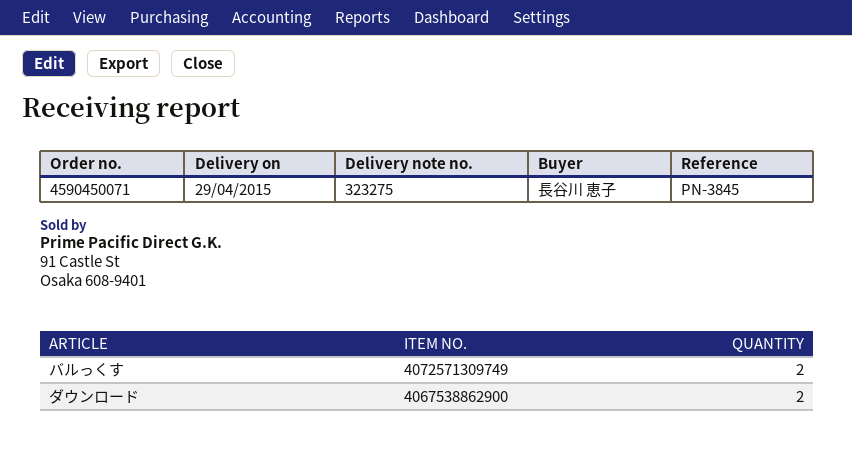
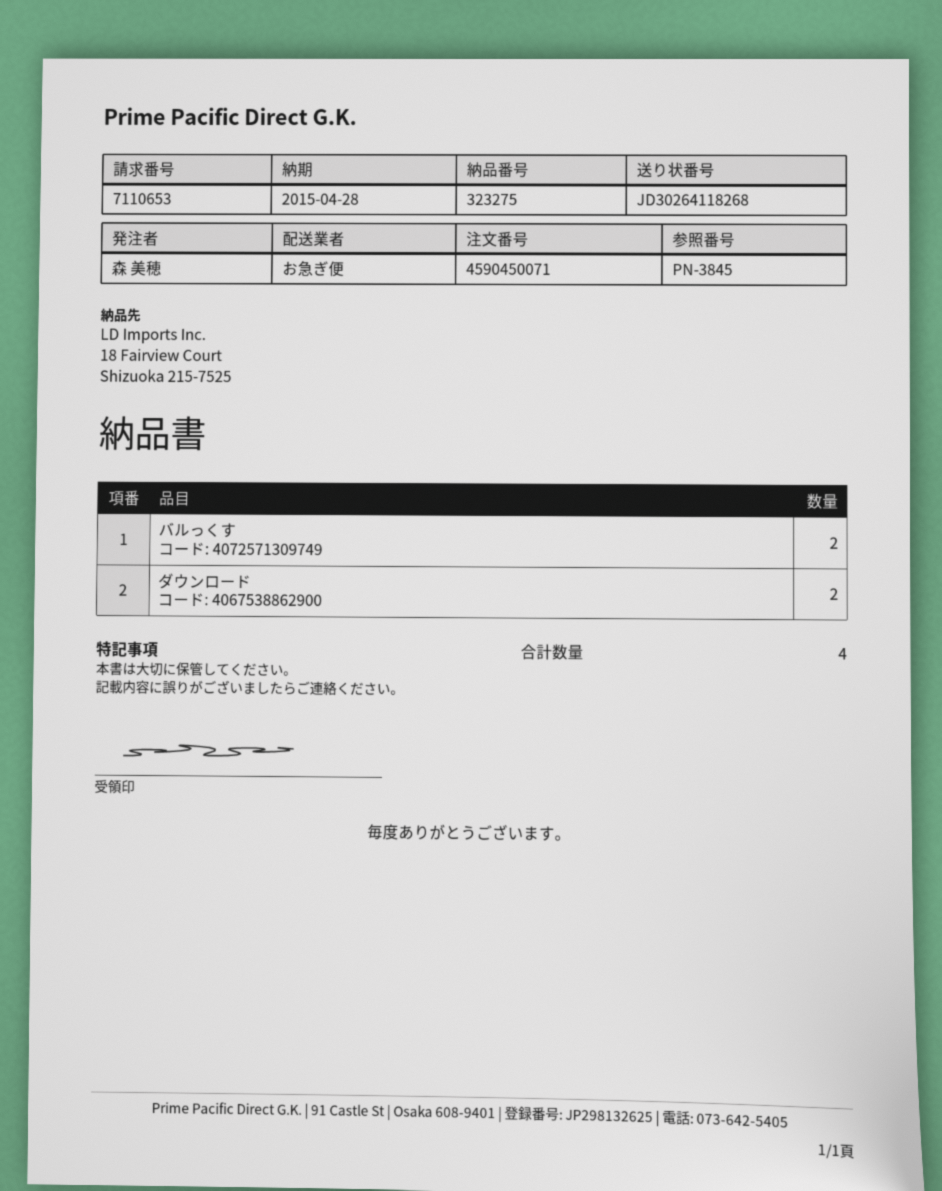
delivery date: 2015-04-29 -> 2015-04-28
ordered by: 長谷川 恵子 -> 森 美穂

